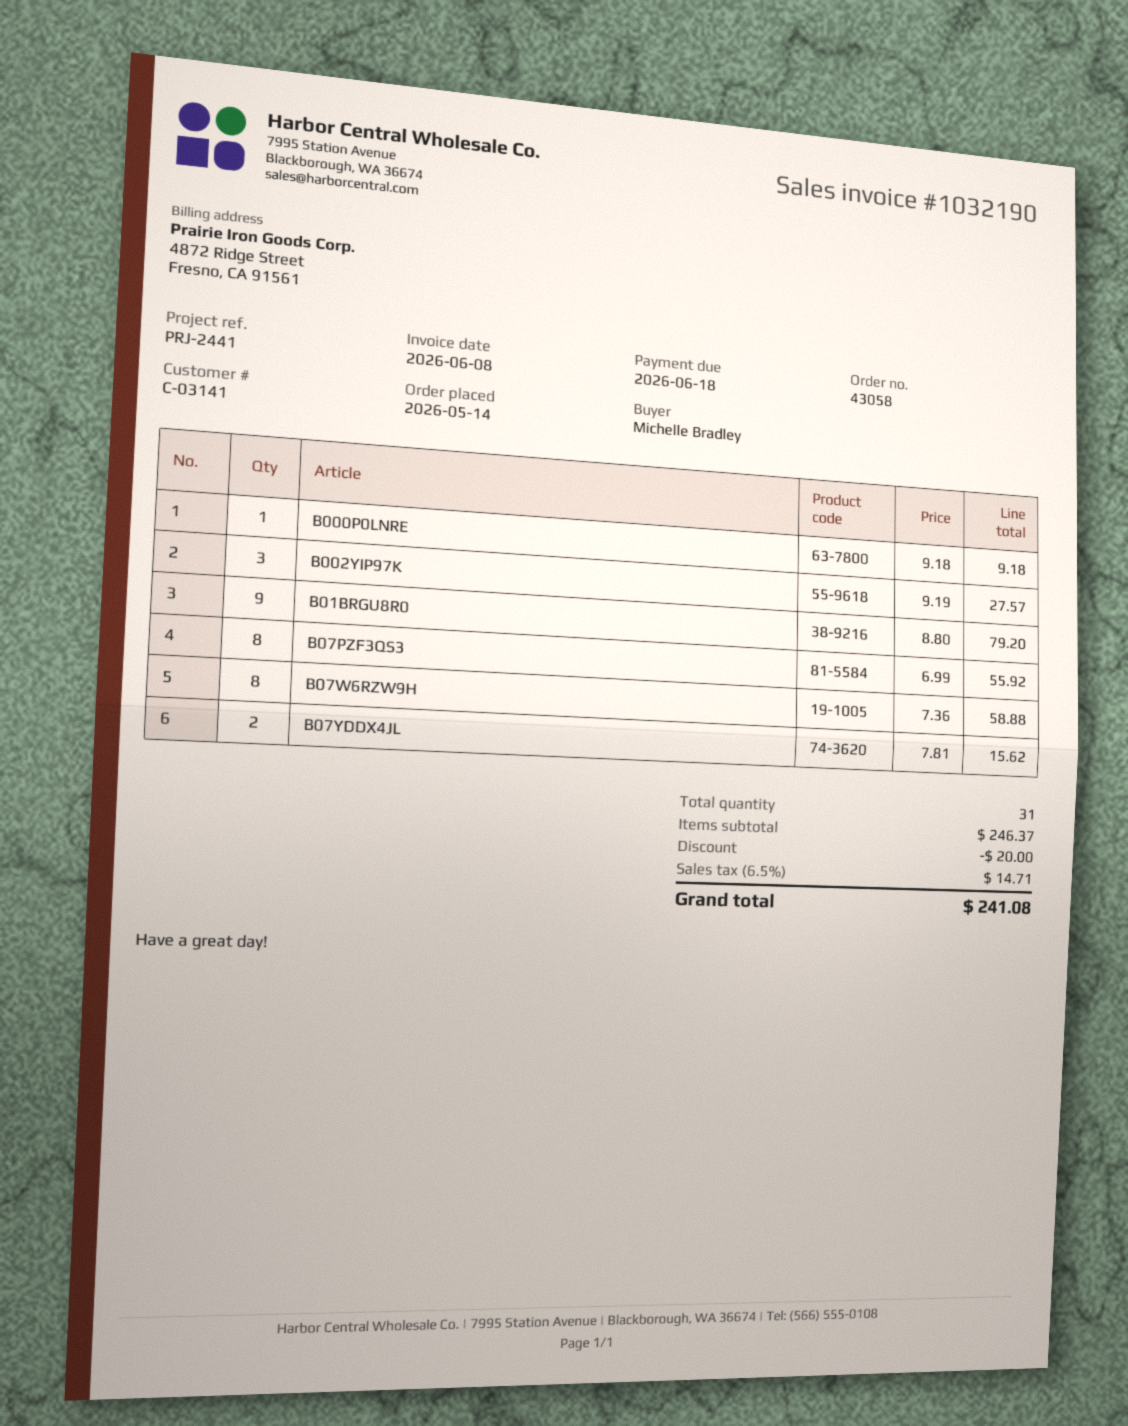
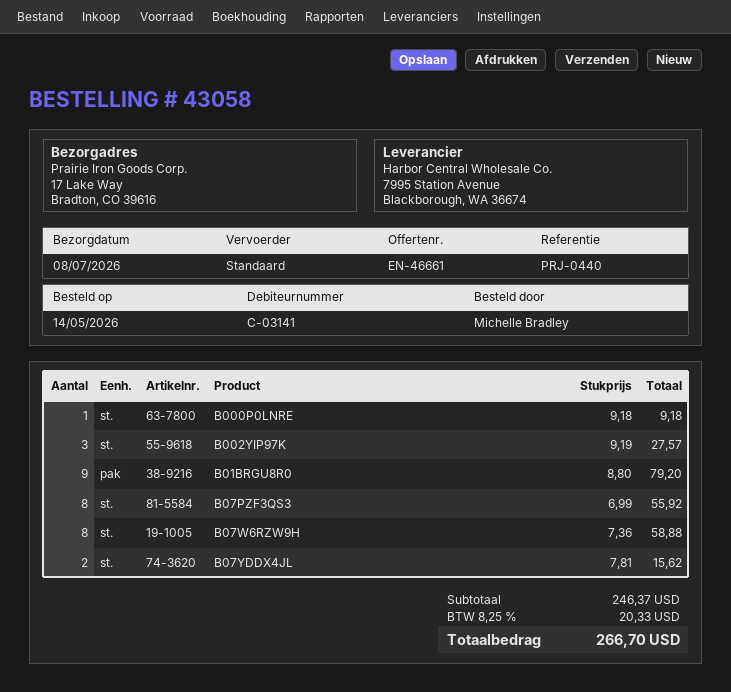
reference: PRJ-2441 -> PRJ-0440
discount: 20.00 -> none
tax: 6.5% = 14.71 -> 8.25% = 20.33
total: 241.08 -> 266.70

